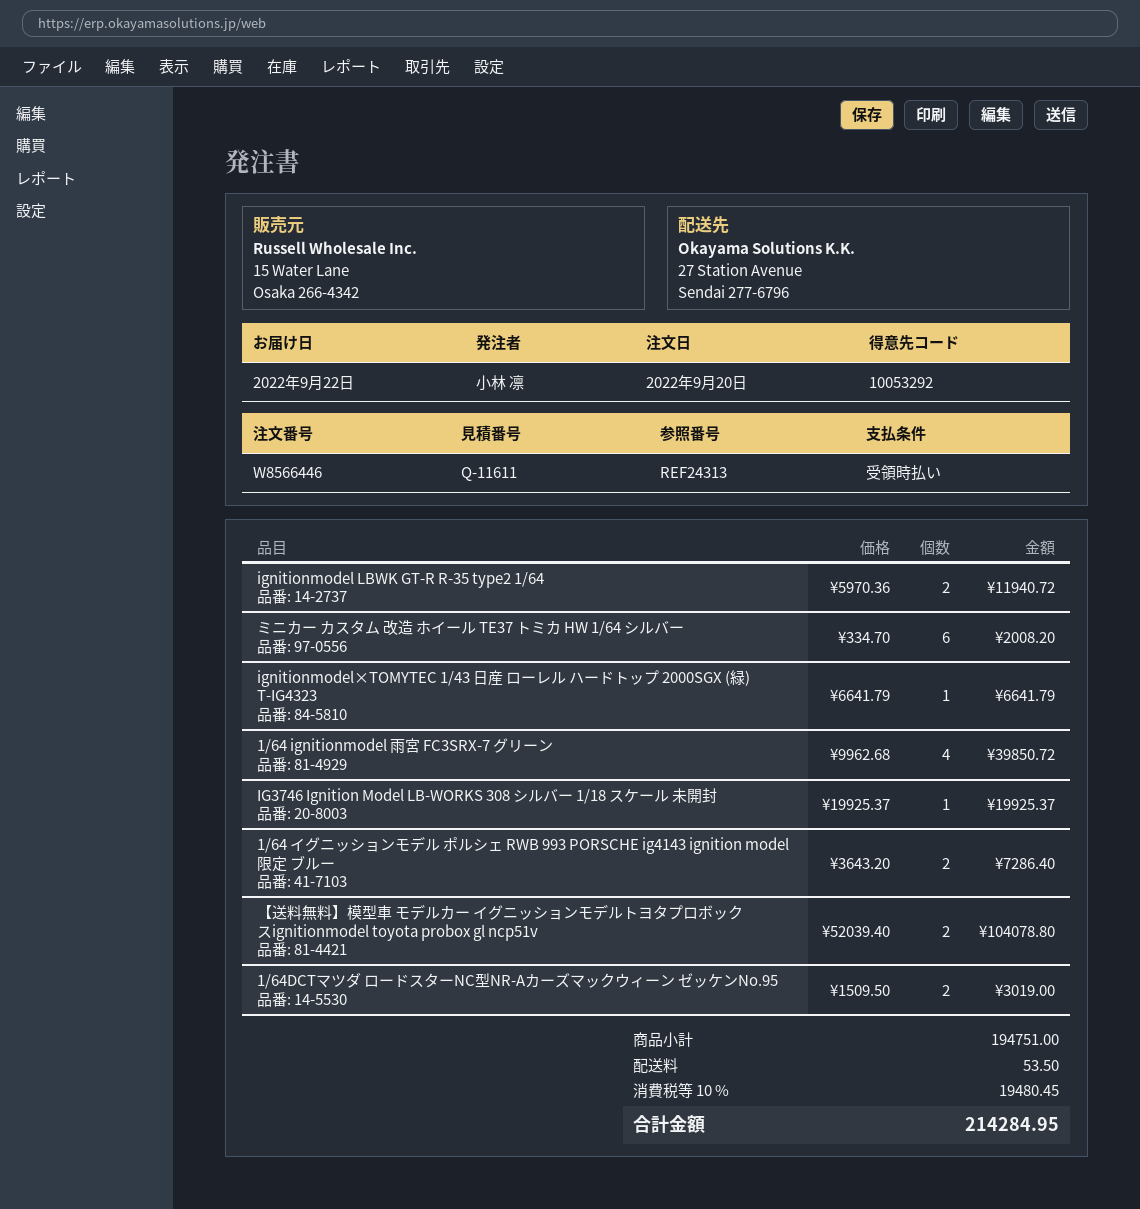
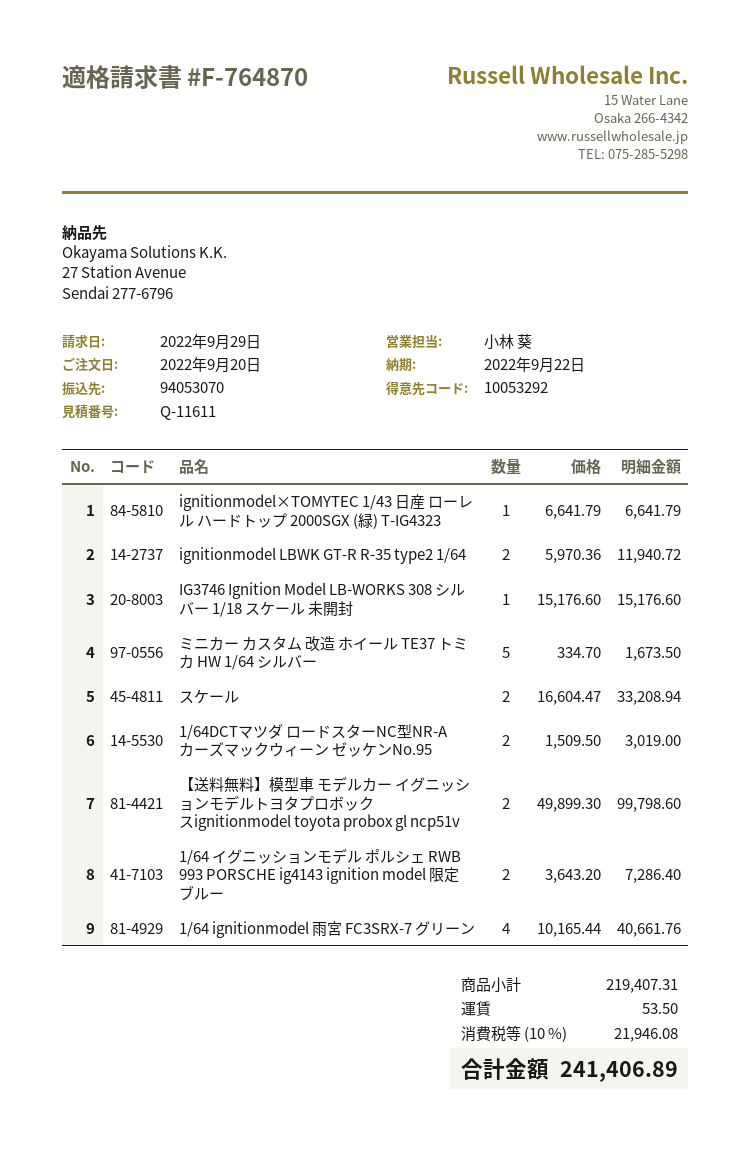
ミニカー カスタム 改造 ホイール TE37 トミカ HW 1/64 シルバー: 6 x 334.70 = 2008.20 -> 5 x 334.70 = 1673.50
1/64 ignitionmodel 雨宮 FC3SRX-7 グリーン: 4 x 9962.68 = 39850.72 -> 4 x 10165.44 = 40661.76
IG3746 Ignition Model LB-WORKS 308 シルバー 1/18 スケール 未開封: 1 x 19925.37 = 19925.37 -> 1 x 15176.60 = 15176.60
【送料無料】模型車 モデルカー イグニッションモデルトヨタプロボックスignitionmodel toyota probox gl ncp51v: 2 x 52039.40 = 104078.80 -> 2 x 49899.30 = 99798.60
スケール: none -> 2 x 16604.47 = 33208.94
subtotal: 194751.00 -> 219407.31
tax: 10% = 19480.45 -> 10% = 21946.08
total: 214284.95 -> 241406.89

